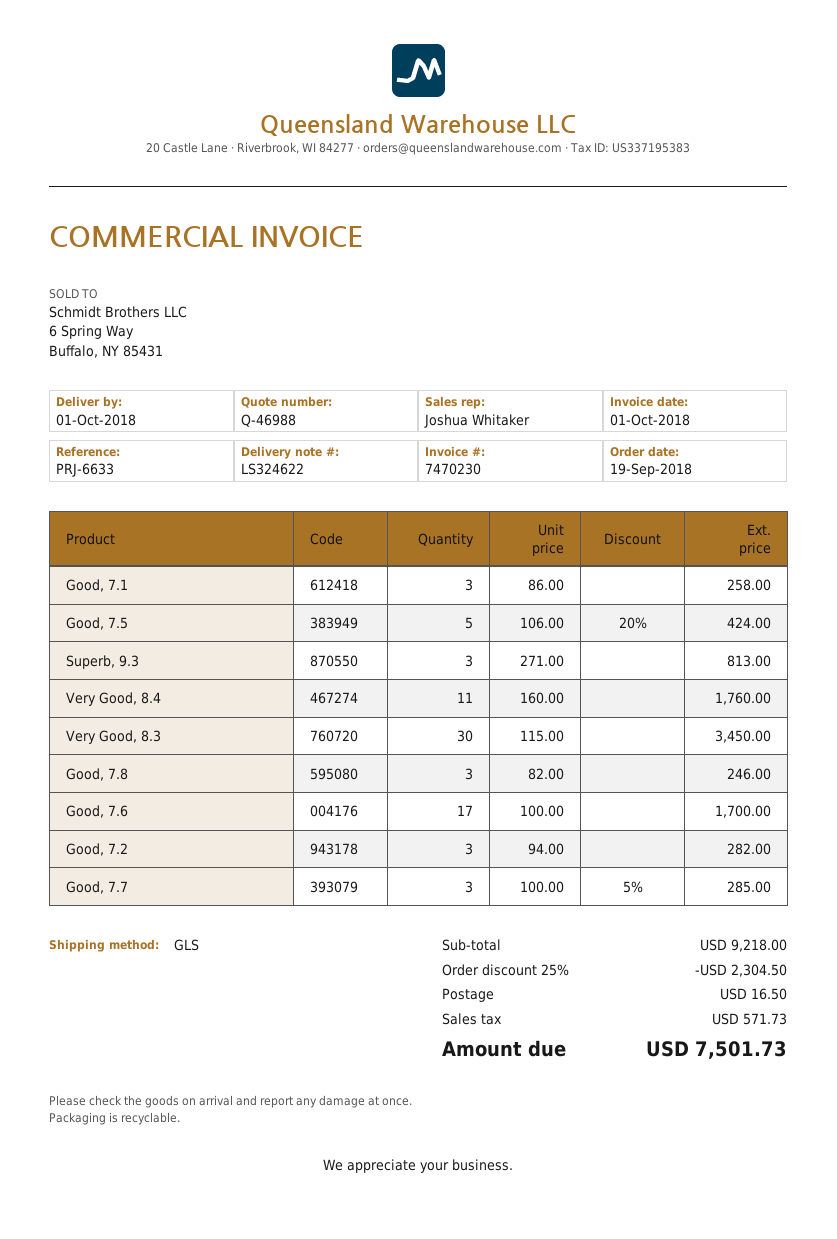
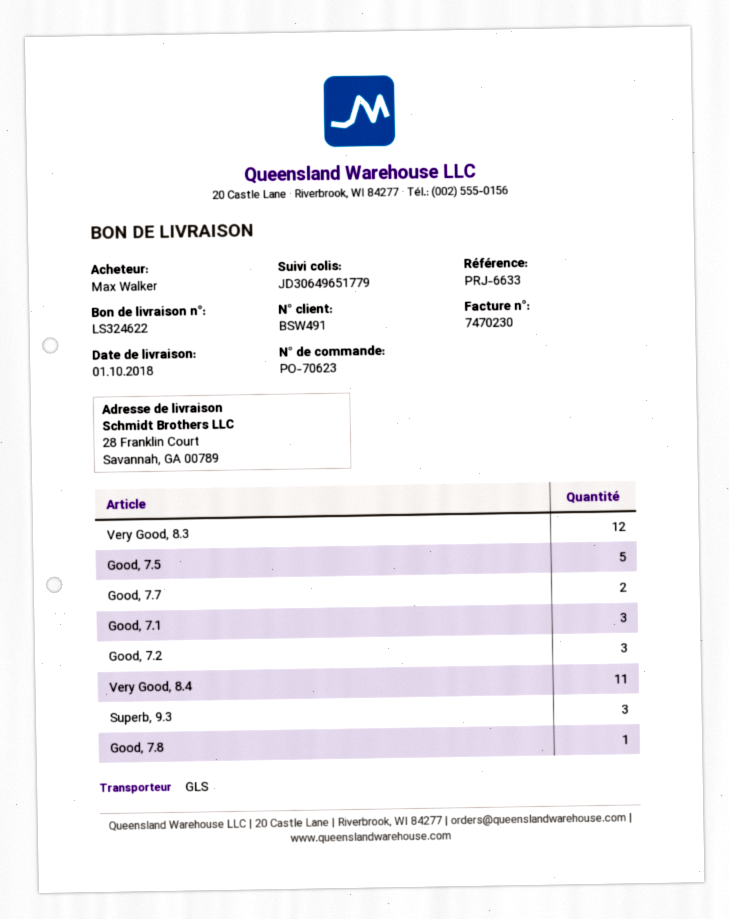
Very Good, 8.3: 30 -> 12
Good, 7.8: 3 -> 1
Good, 7.6: 17 -> none
Good, 7.7: 3 -> 2

